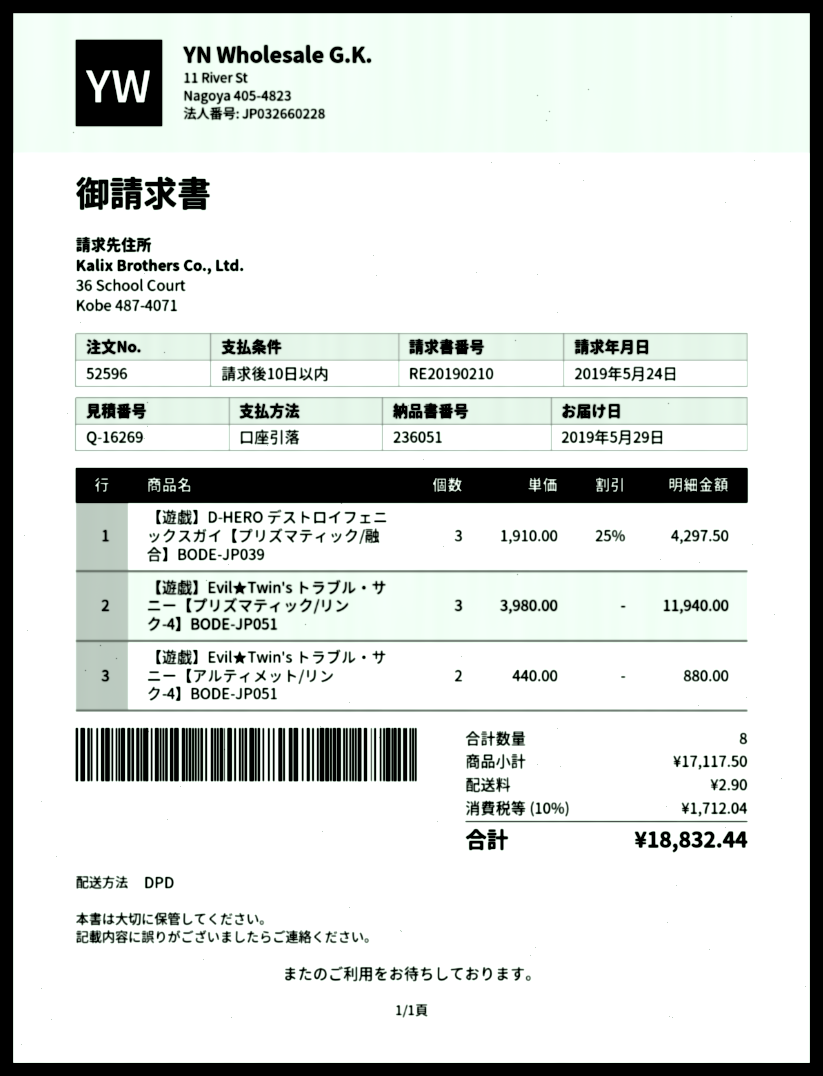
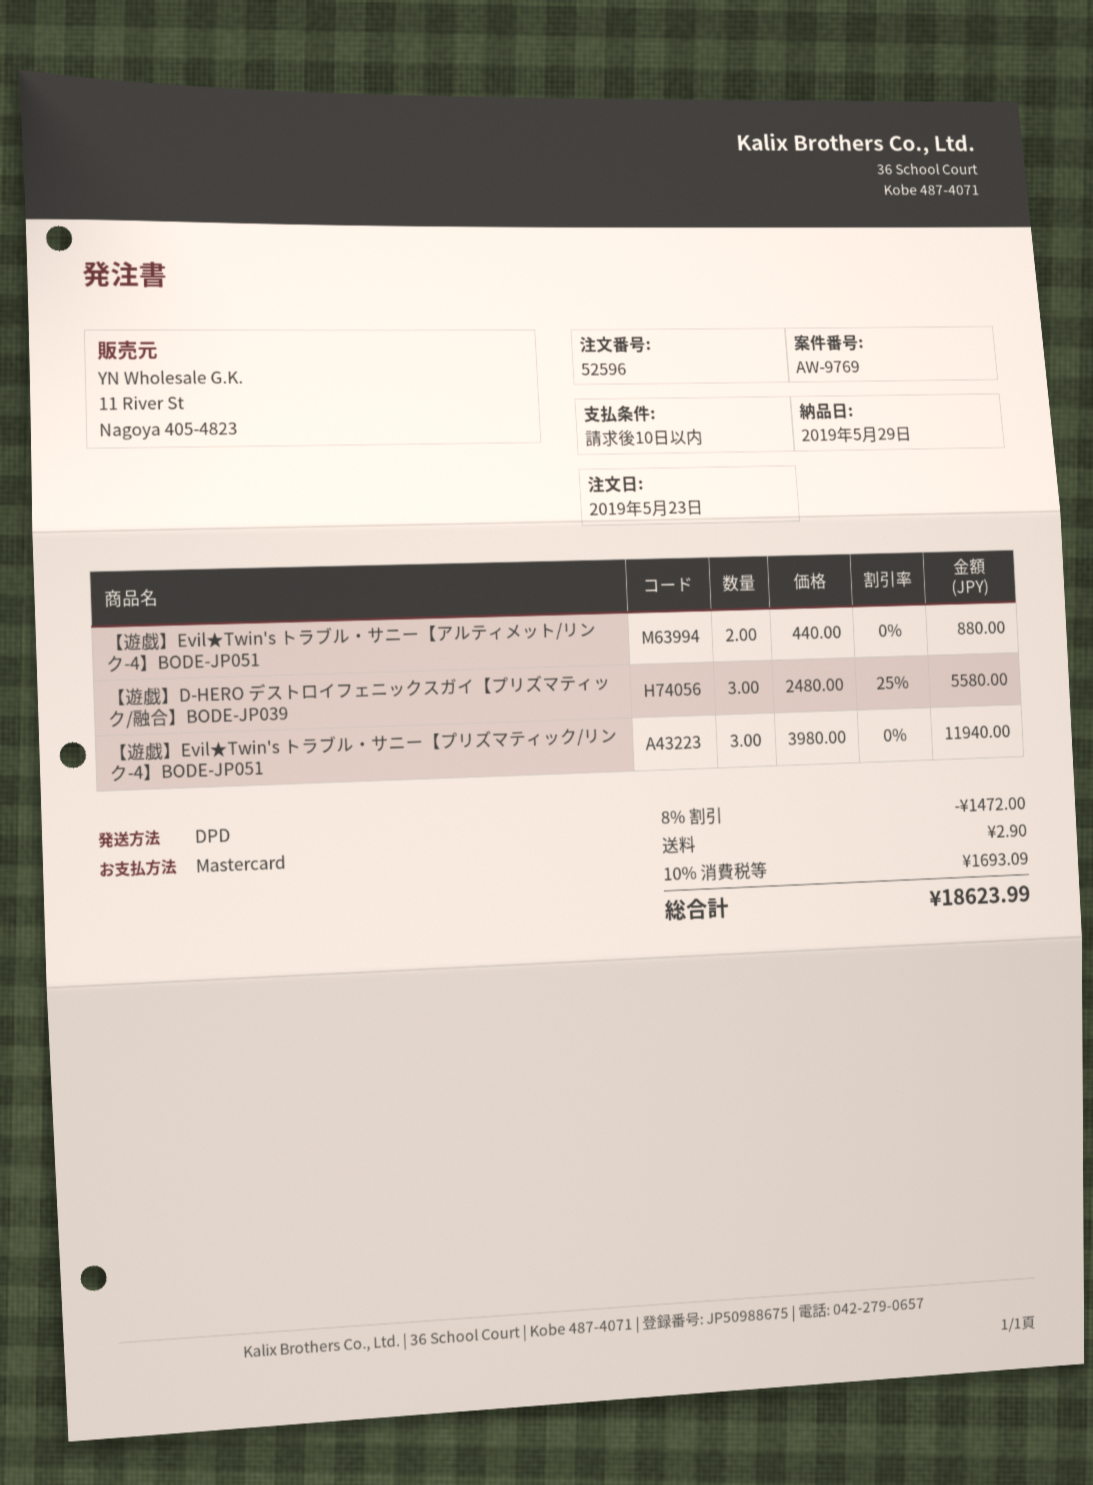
payment method: direct debit -> Mastercard
【遊戯】D-HERO デストロイフェニックスガイ【プリズマティック/融合】BODE-JP039: 3 x 1910.00 - 25% = 4297.50 -> 3 x 2480.00 - 25% = 5580.00
discount: none -> 8% = 1472.00
tax: 10% = 1712.04 -> 10% = 1693.09
total: 18832.44 -> 18623.99

